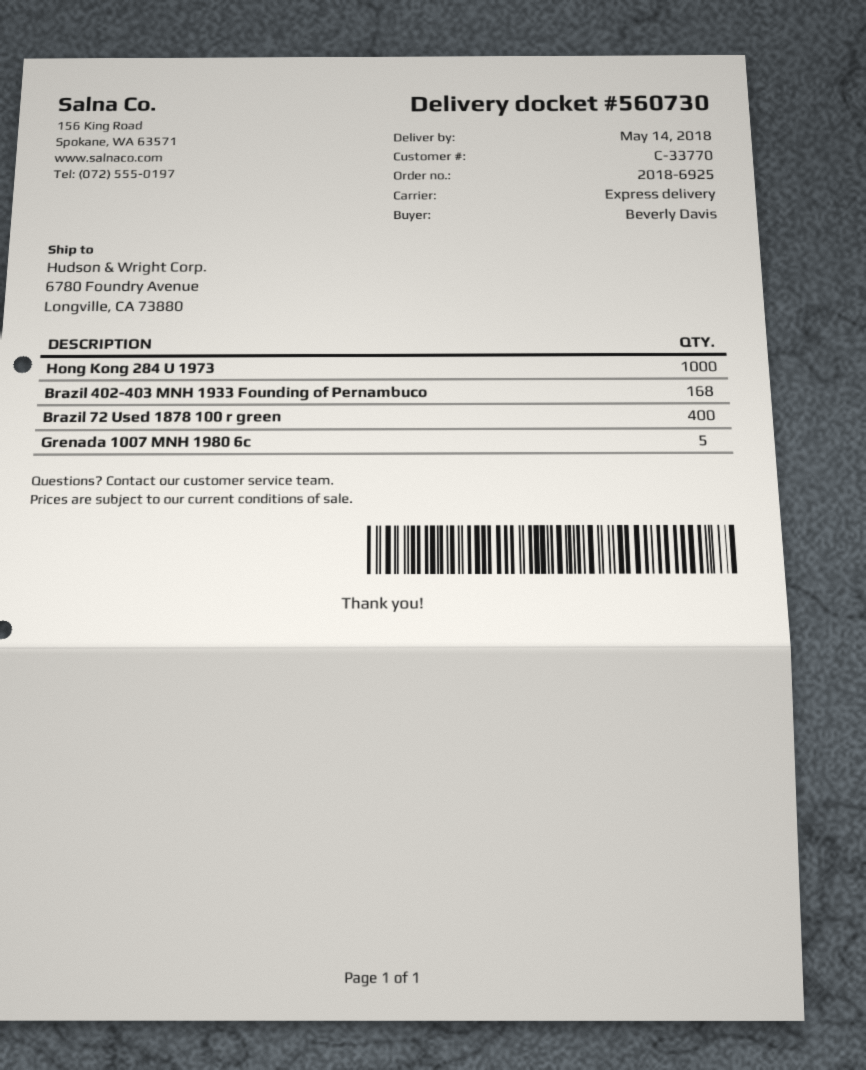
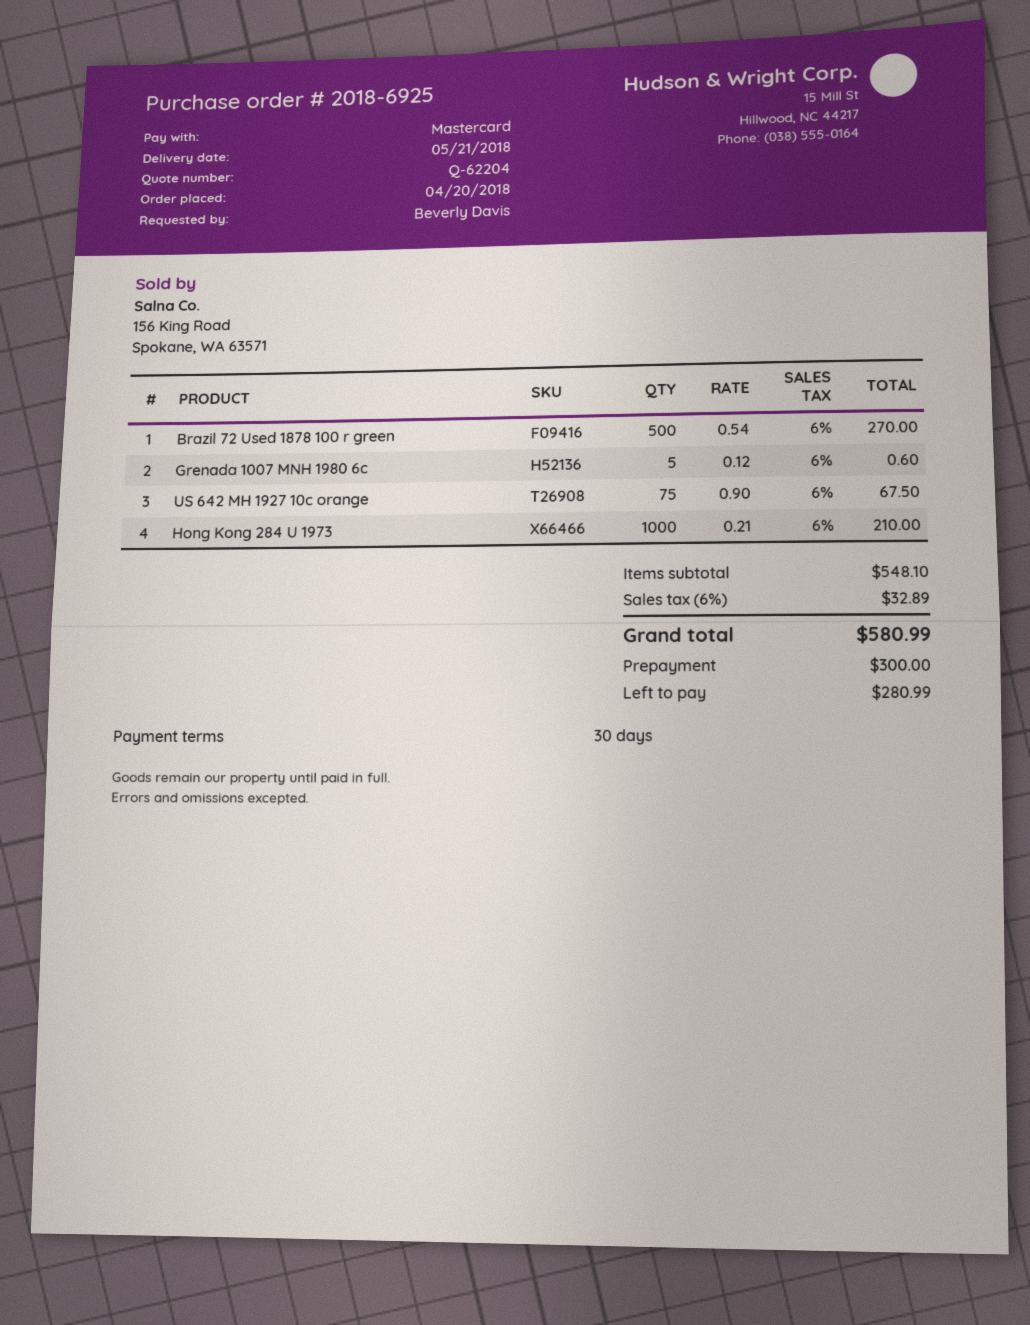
delivery date: 2018-05-14 -> 2018-05-21
Brazil 402-403 MNH 1933 Founding of Pernambuco: 168 -> none
Brazil 72 Used 1878 100 r green: 400 -> 500
US 642 MH 1927 10c orange: none -> 75

